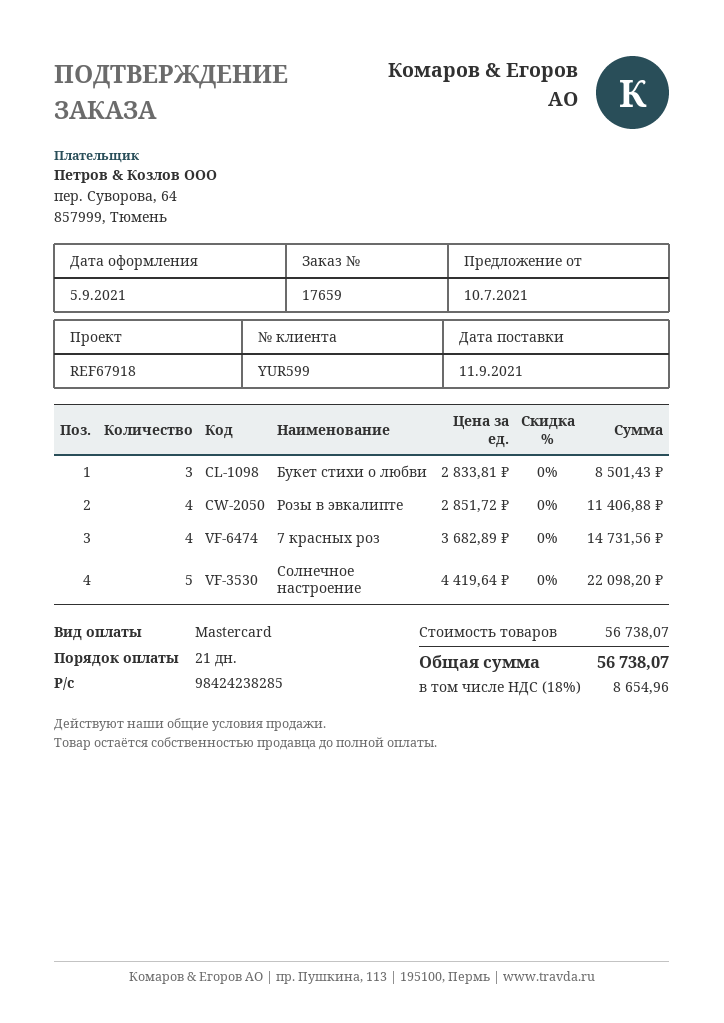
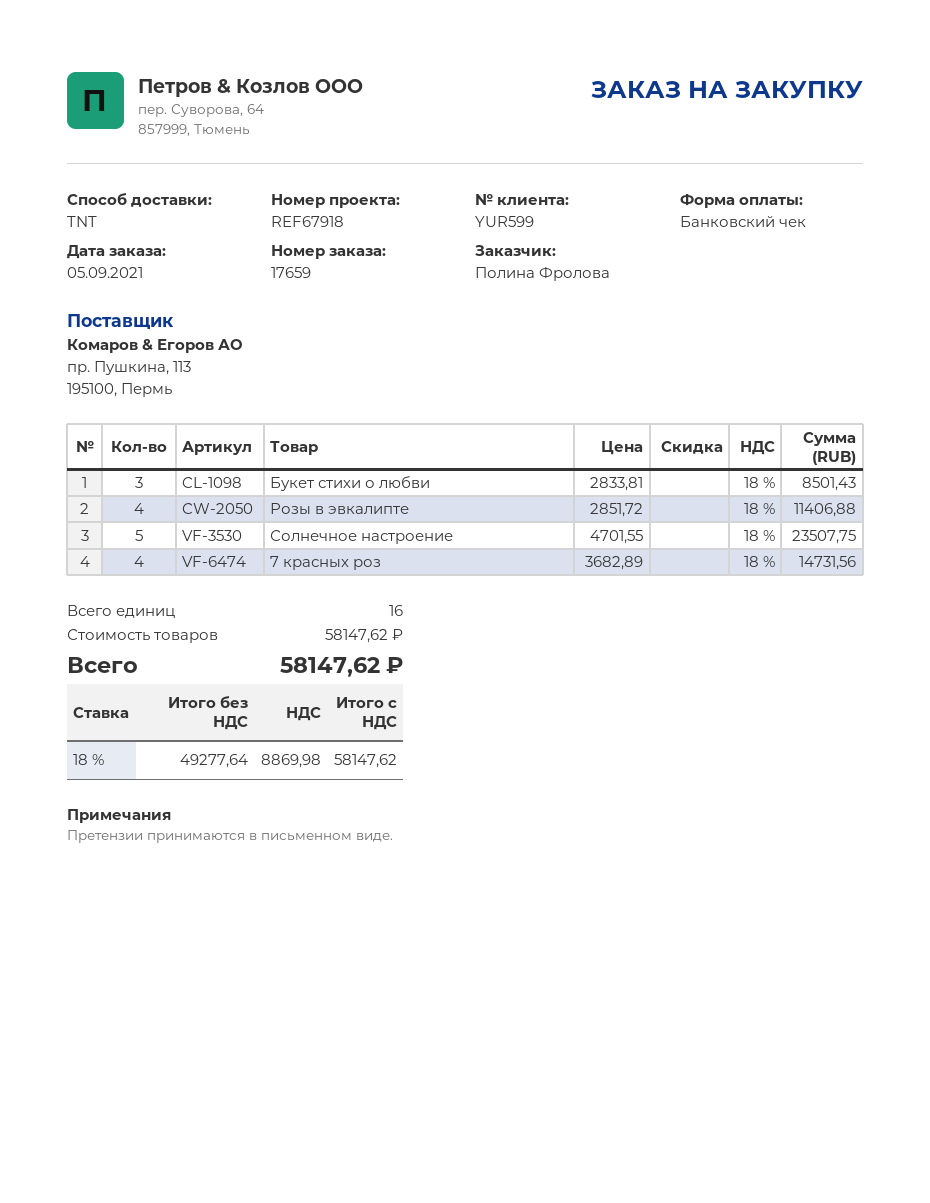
payment method: Mastercard -> cheque
Солнечное настроение: 5 x 4419.64 = 22098.20 -> 5 x 4701.55 = 23507.75
subtotal: 56738.07 -> 58147.62
tax: 18% = 8654.96 -> 18% = 8869.98
total: 56738.07 -> 58147.62

